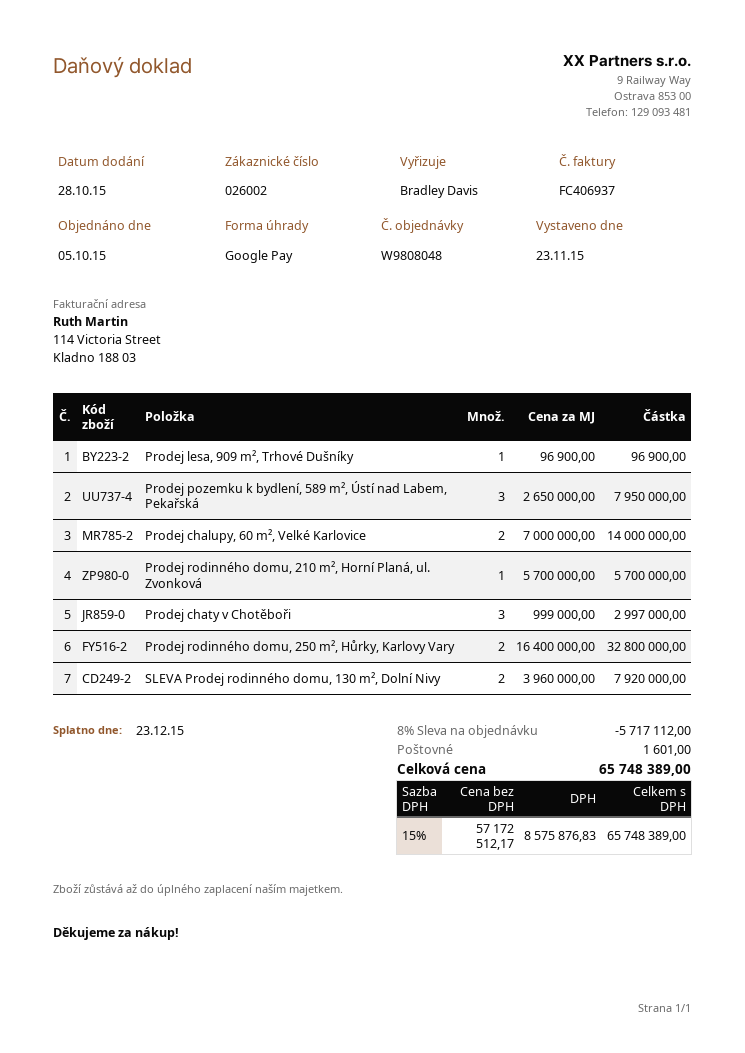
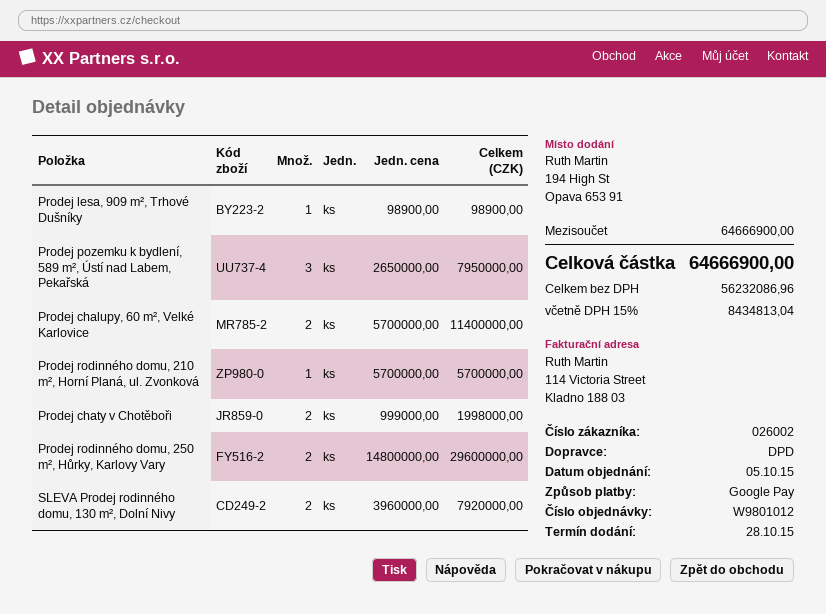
order number: W9808048 -> W9801012
Prodej lesa, 909 m², Trhové Dušníky: 1 x 96900.00 = 96900.00 -> 1 x 98900.00 = 98900.00
Prodej chalupy, 60 m², Velké Karlovice: 2 x 7000000.00 = 14000000.00 -> 2 x 5700000.00 = 11400000.00
Prodej chaty v Chotěboři: 3 x 999000.00 = 2997000.00 -> 2 x 999000.00 = 1998000.00
Prodej rodinného domu, 250 m², Hůrky, Karlovy Vary: 2 x 16400000.00 = 32800000.00 -> 2 x 14800000.00 = 29600000.00
discount: 8% = 5717112.00 -> none
shipping: 1601.00 -> none
net: 57172512.17 -> 56232086.96
tax: 15% = 8575876.83 -> 15% = 8434813.04
total: 65748389.00 -> 64666900.00

